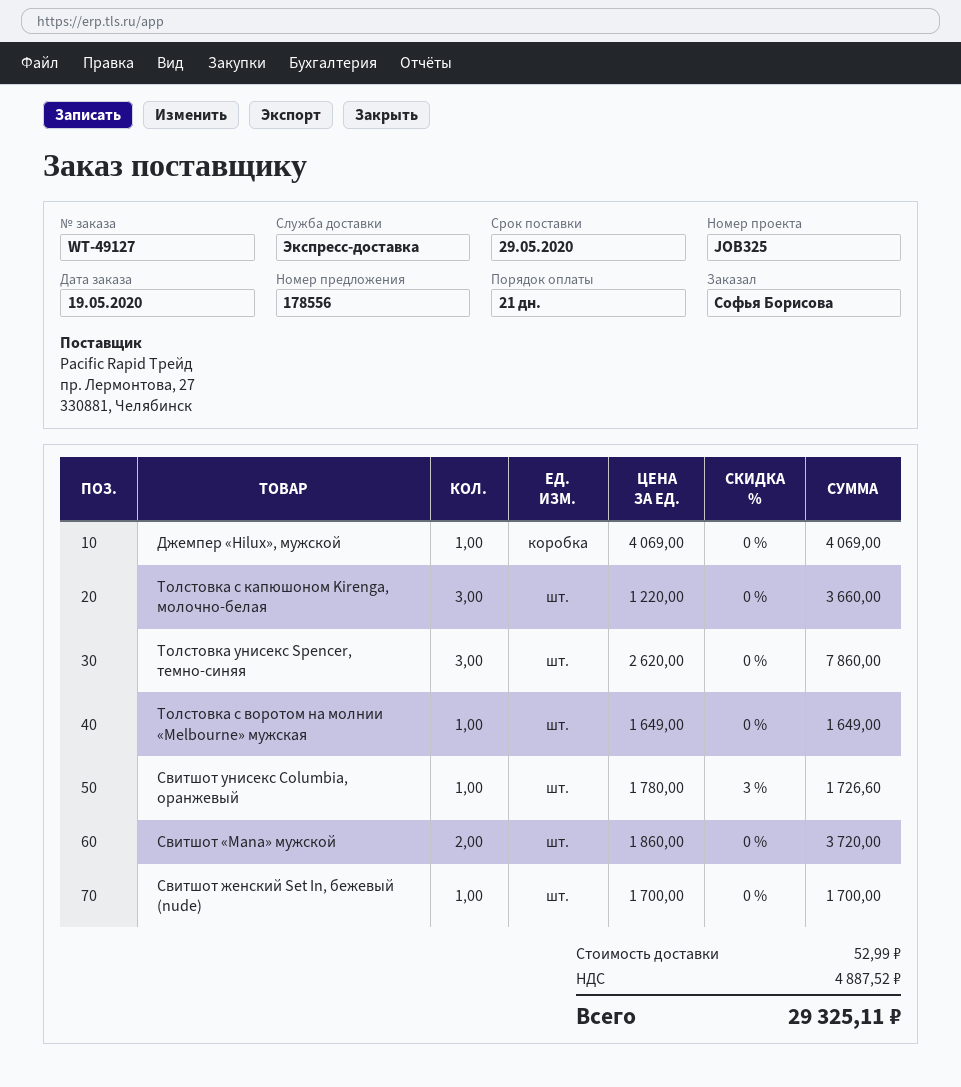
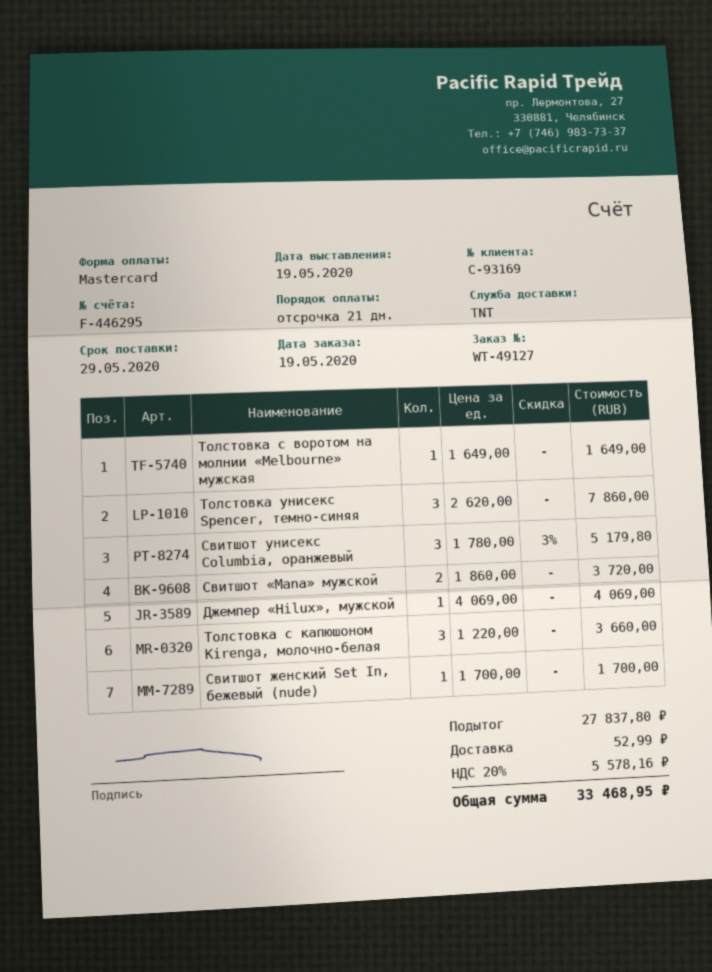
shipping method: express -> TNT
Свитшот унисекс Columbia, оранжевый: 1 x 1780.00 - 3% = 1726.60 -> 3 x 1780.00 - 3% = 5179.80
tax: 4887.52 -> 5578.16
total: 29325.11 -> 33468.95

